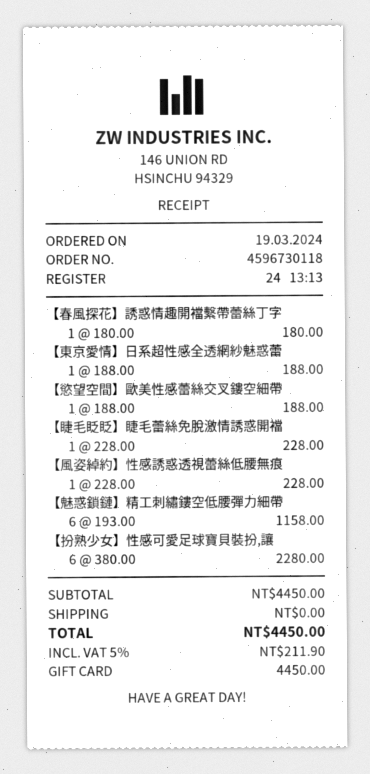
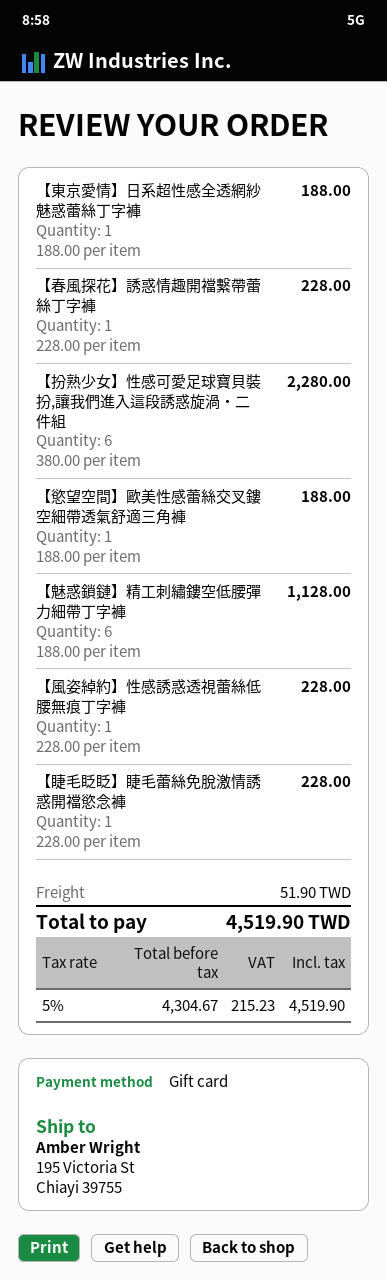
【春風探花】誘惑情趣開襠繫帶蕾絲丁字: 1 x 180.00 = 180.00 -> 1 x 228.00 = 228.00
【魅惑鎖鏈】精工刺繡鏤空低腰彈力細帶: 6 x 193.00 = 1158.00 -> 6 x 188.00 = 1128.00
shipping: 0.00 -> 51.90
tax: 5% = 211.90 -> 5% = 215.23
total: 4450.00 -> 4519.90

